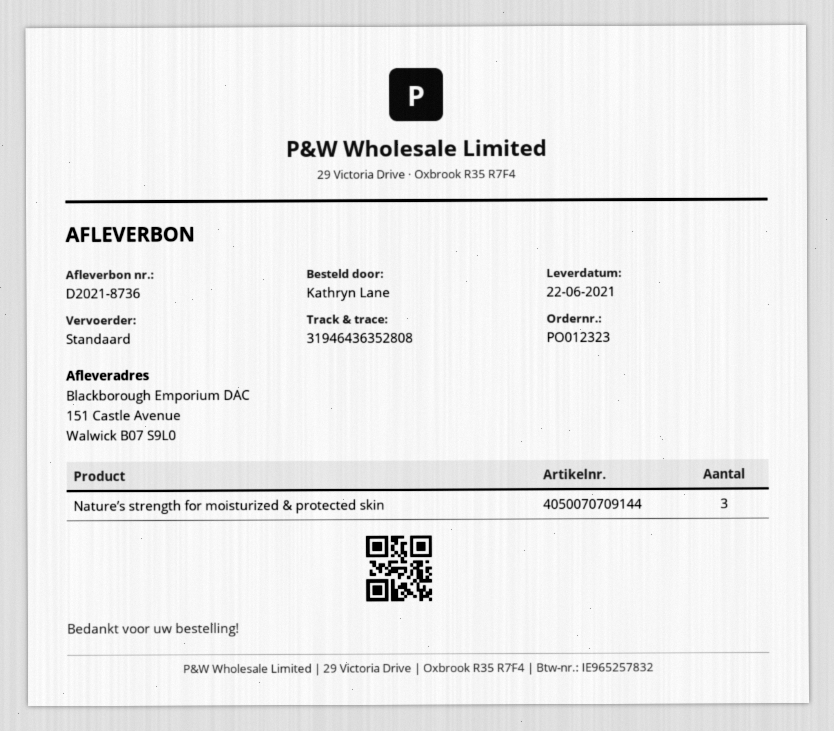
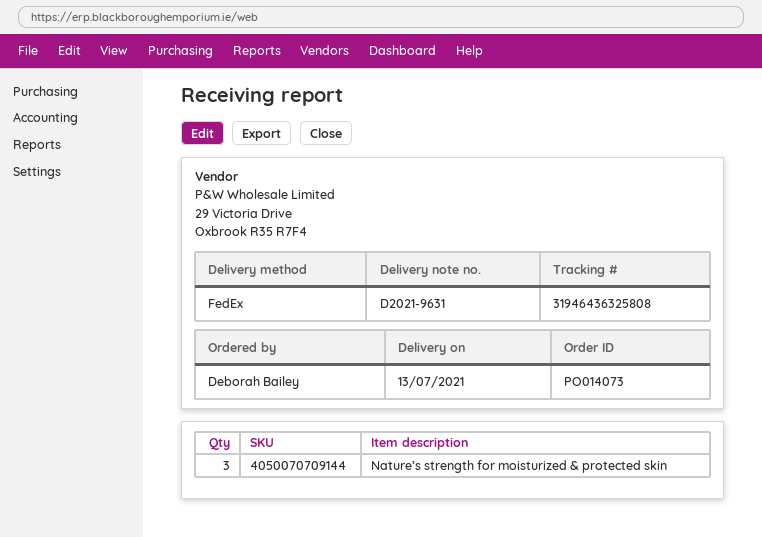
order number: PO012323 -> PO014073
delivery note number: D2021-8736 -> D2021-9631
delivery date: 2021-06-22 -> 2021-07-13
ordered by: Kathryn Lane -> Deborah Bailey
shipping method: standard -> FedEx
tracking number: 31946436352808 -> 31946436325808

